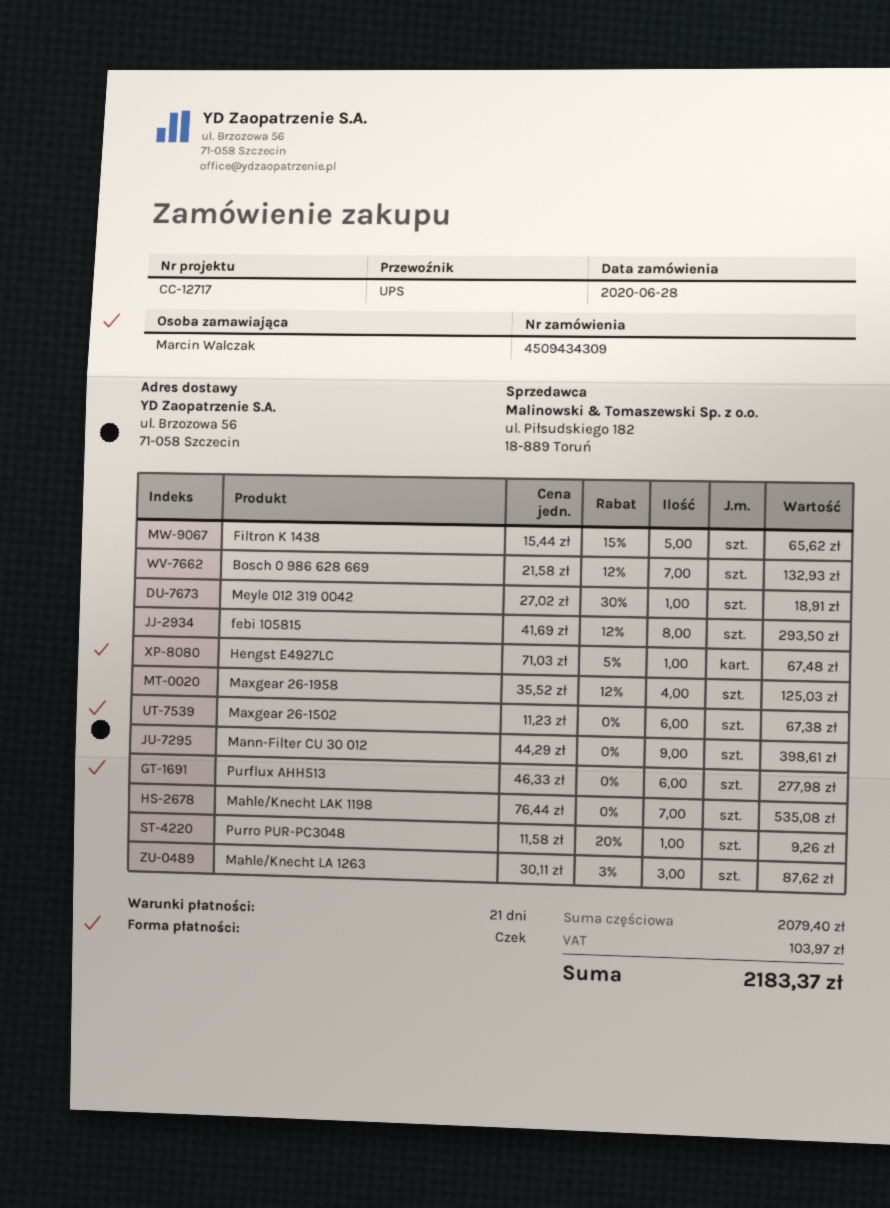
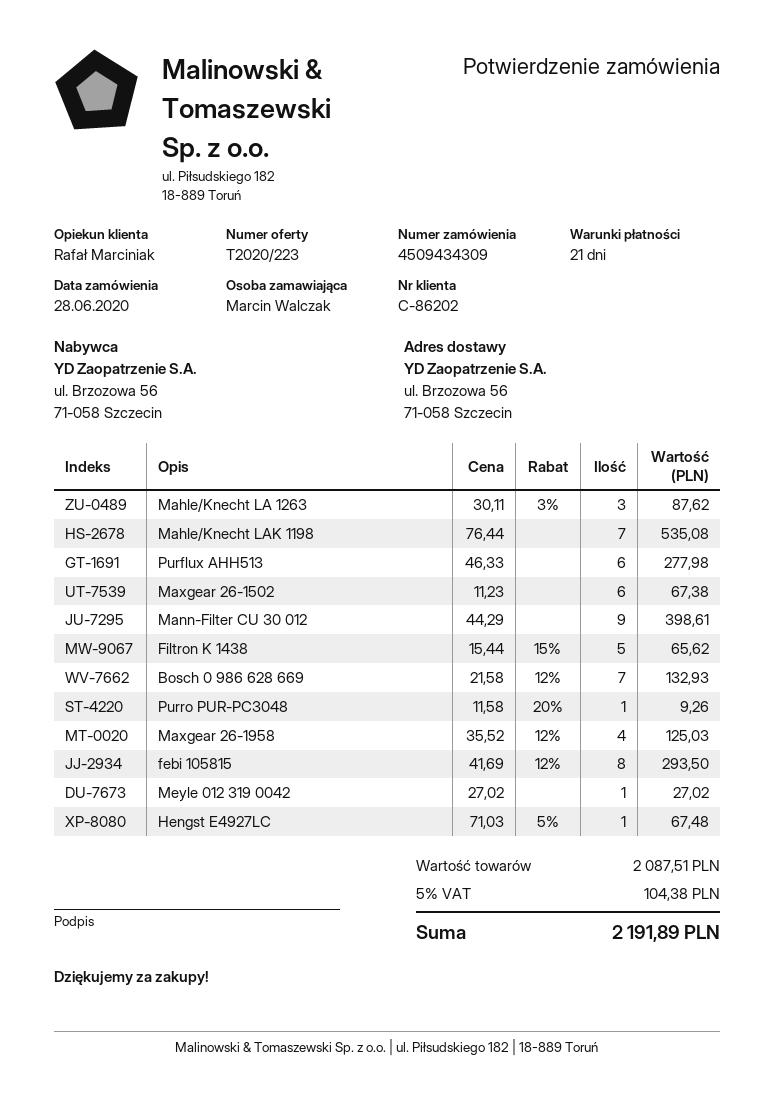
Meyle 012 319 0042: 1 x 27.02 - 30% = 18.91 -> 1 x 27.02 = 27.02
subtotal: 2079.40 -> 2087.51
tax: 103.97 -> 104.38
total: 2183.37 -> 2191.89

